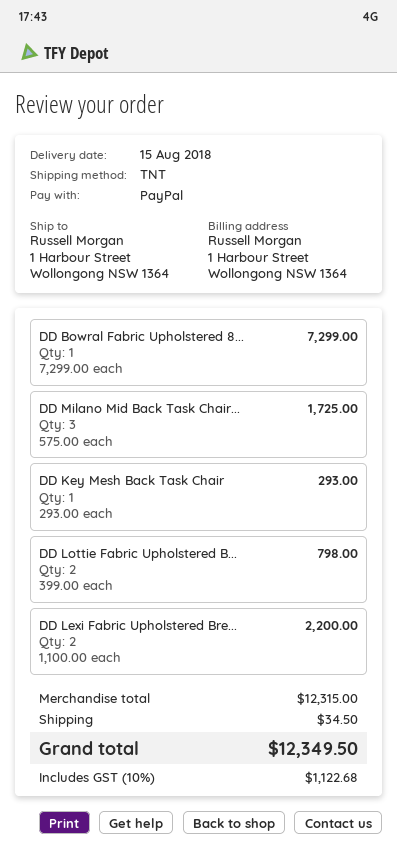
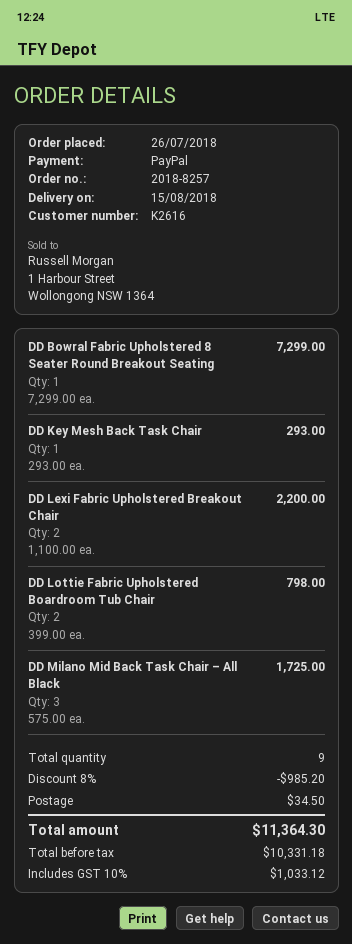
discount: none -> 8% = 985.20
tax: 10% = 1122.68 -> 10% = 1033.12
total: 12349.50 -> 11364.30

